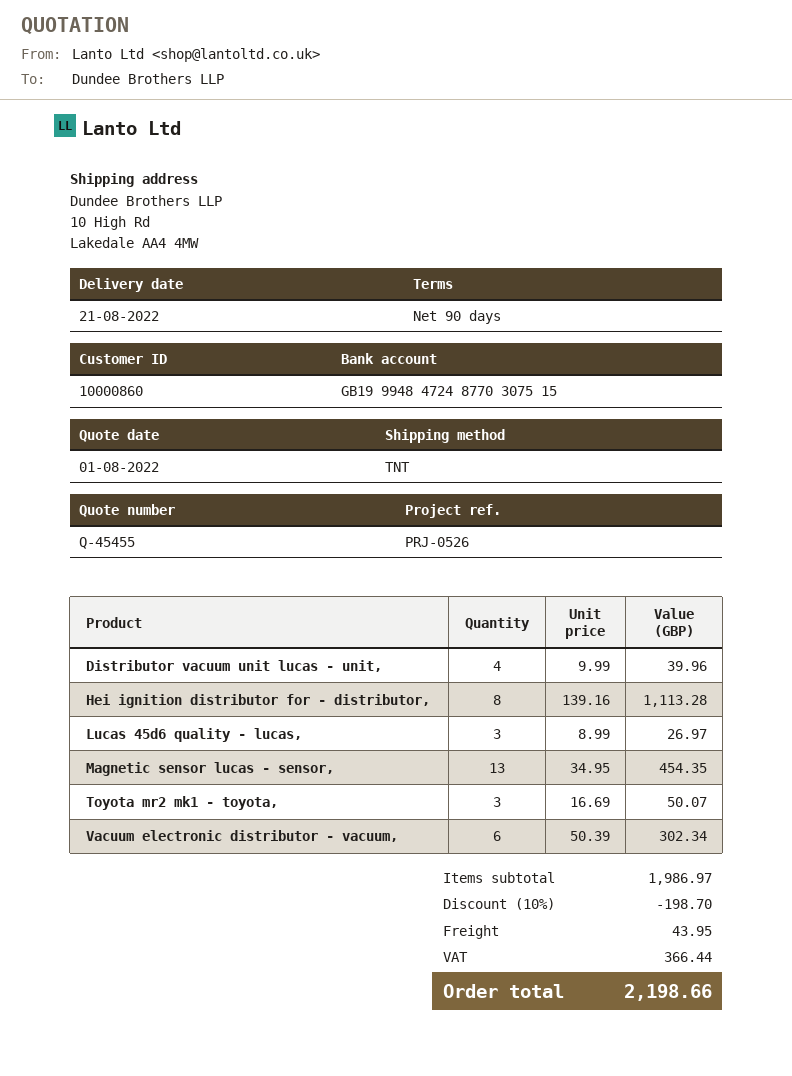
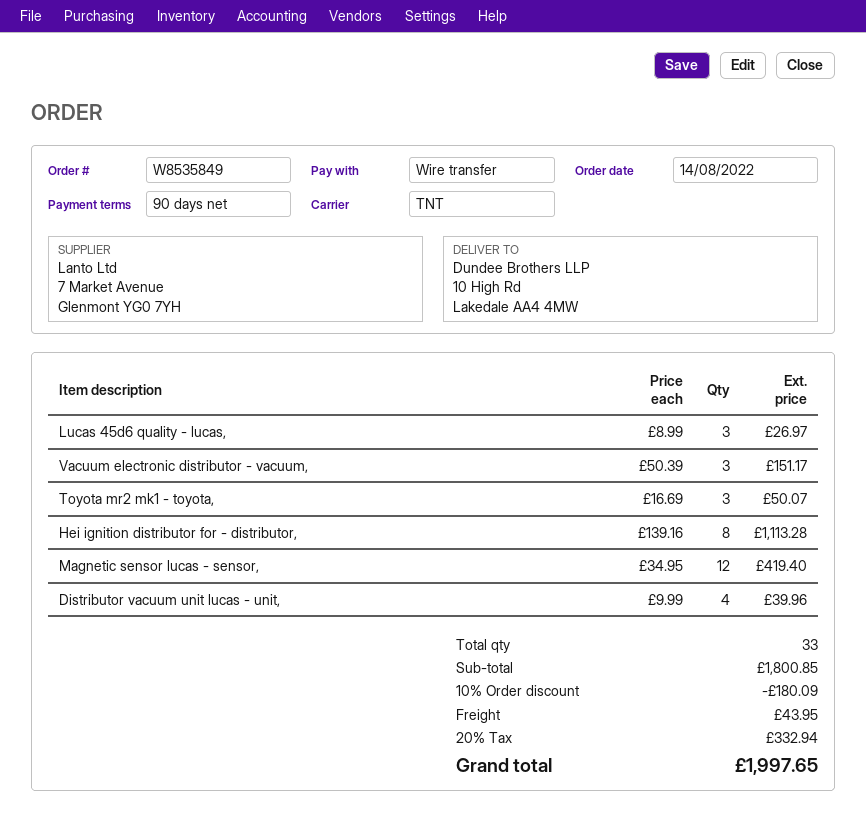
Magnetic sensor lucas - sensor,: 13 x 34.95 = 454.35 -> 12 x 34.95 = 419.40
Vacuum electronic distributor - vacuum,: 6 x 50.39 = 302.34 -> 3 x 50.39 = 151.17
subtotal: 1986.97 -> 1800.85
discount: 10% = 198.70 -> 10% = 180.09
tax: 366.44 -> 332.94
total: 2198.66 -> 1997.65

